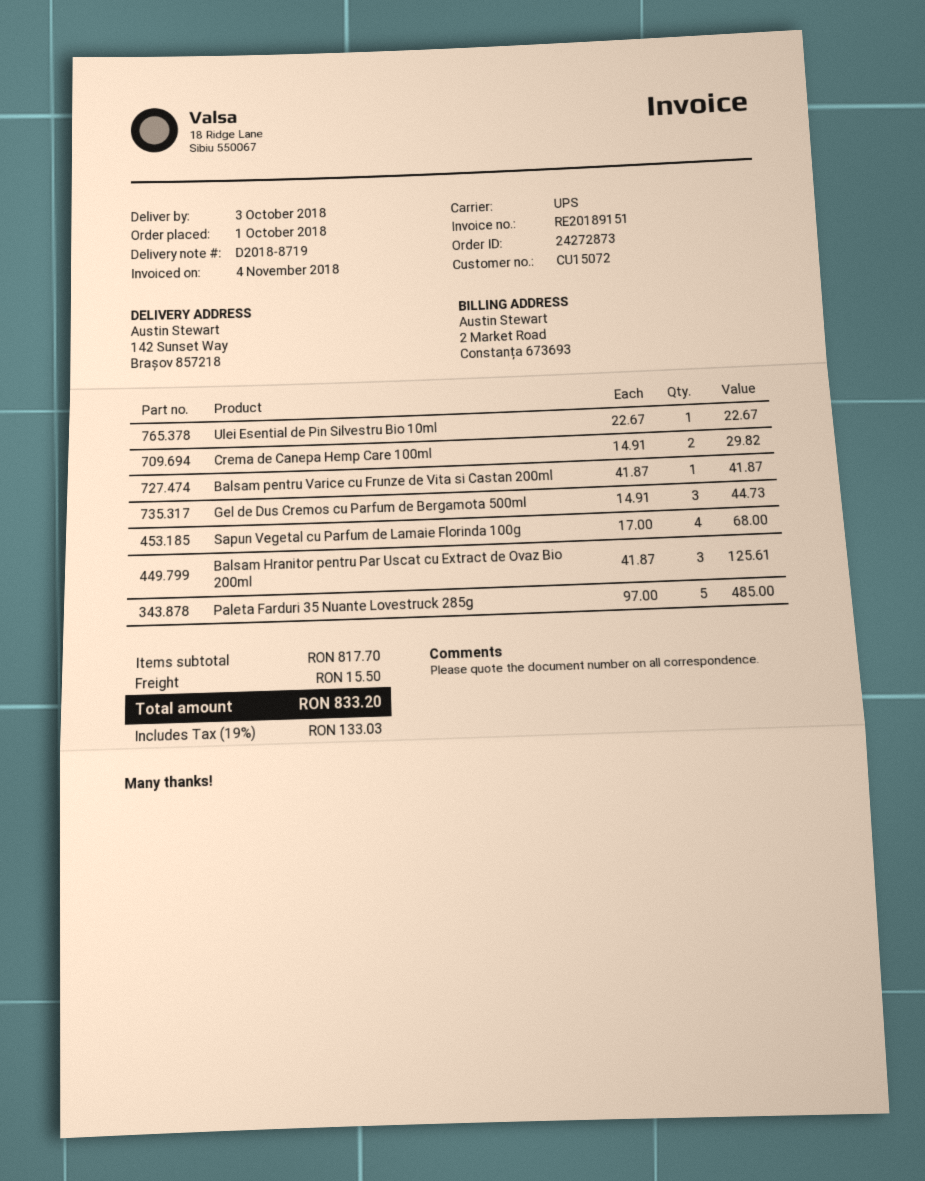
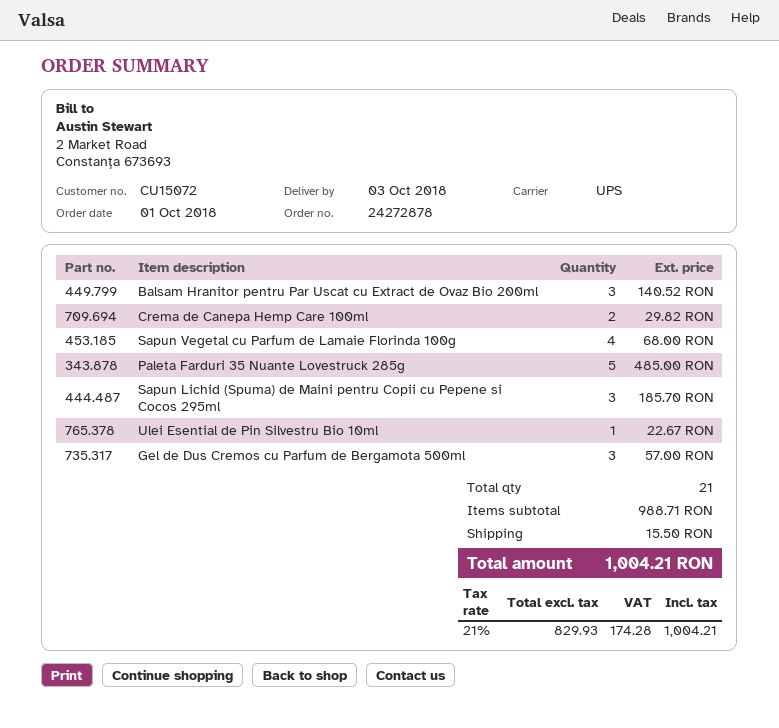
order number: 24272873 -> 24272878
Balsam pentru Varice cu Frunze de Vita si Castan 200ml: 1 for 41.87 -> none
Gel de Dus Cremos cu Parfum de Bergamota 500ml: 3 for 44.73 -> 3 for 57.00
Balsam Hranitor pentru Par Uscat cu Extract de Ovaz Bio 200ml: 3 for 125.61 -> 3 for 140.52
Sapun Lichid (Spuma) de Maini pentru Copii cu Pepene si Cocos 295ml: none -> 3 for 185.70
subtotal: 817.70 -> 988.71
tax: 19% = 133.03 -> 21% = 174.28
total: 833.20 -> 1004.21

